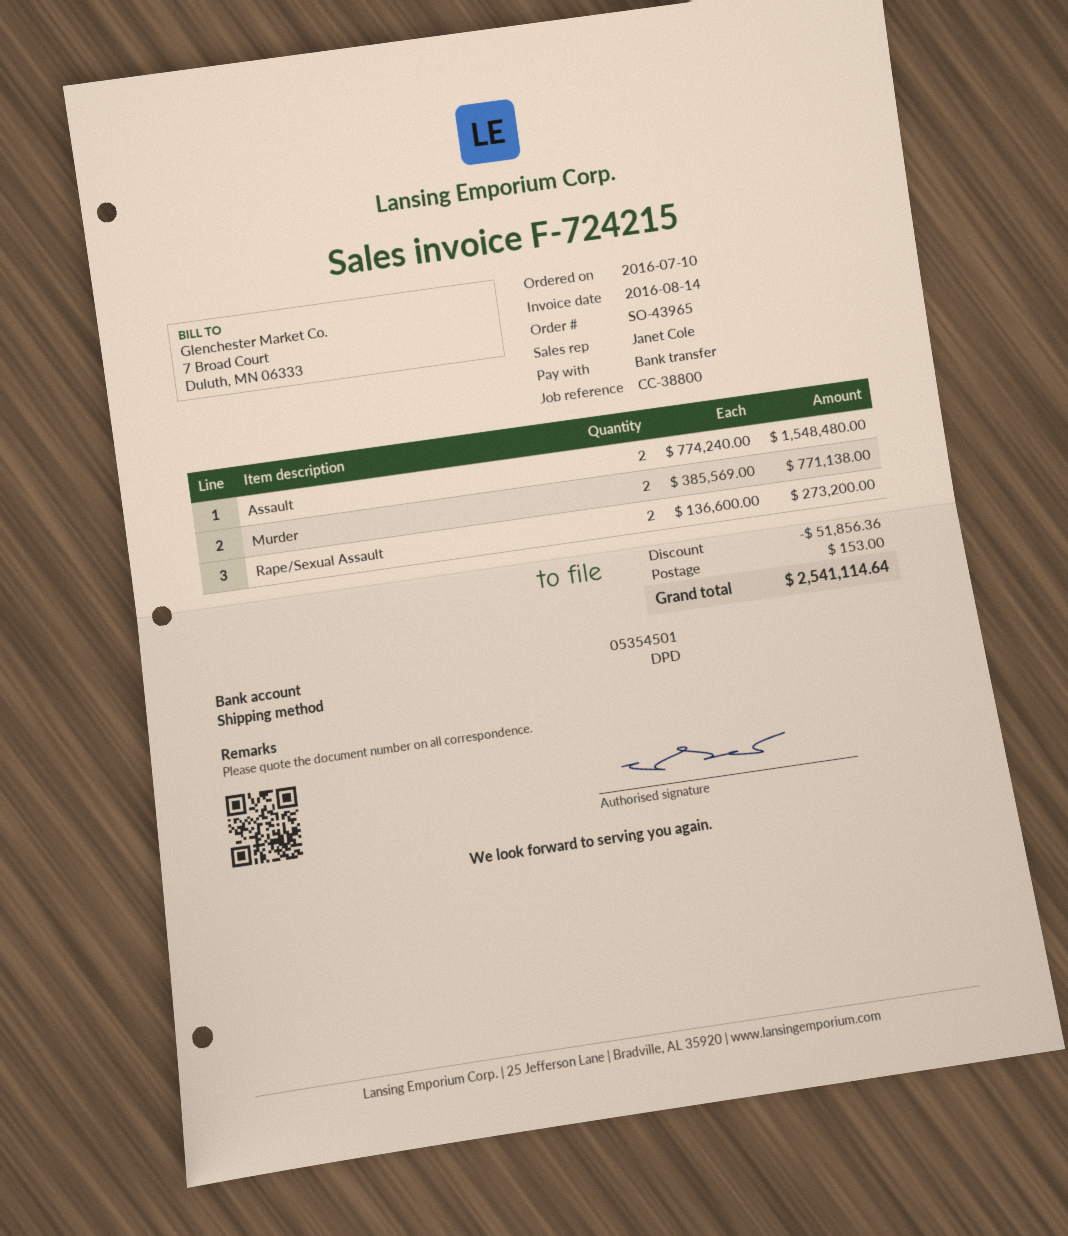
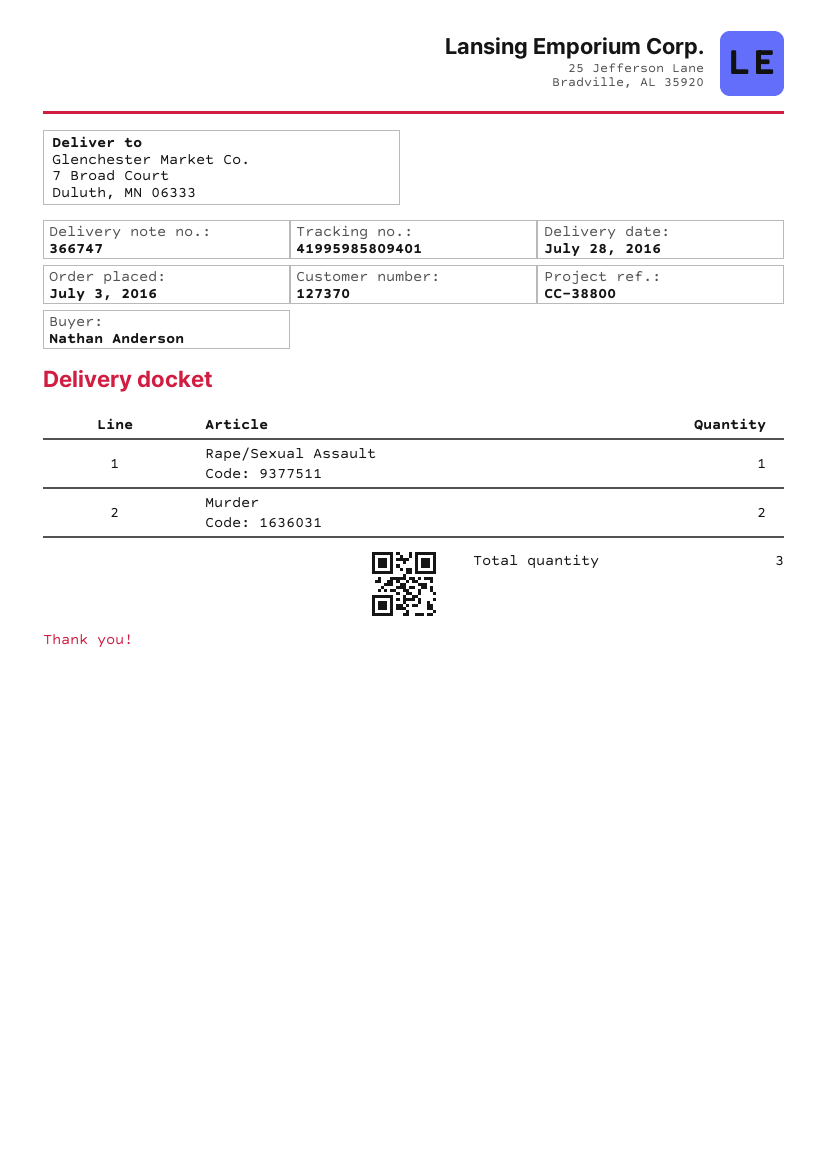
order date: 2016-07-10 -> 2016-07-03
Assault: 2 -> none
Rape/Sexual Assault: 2 -> 1

